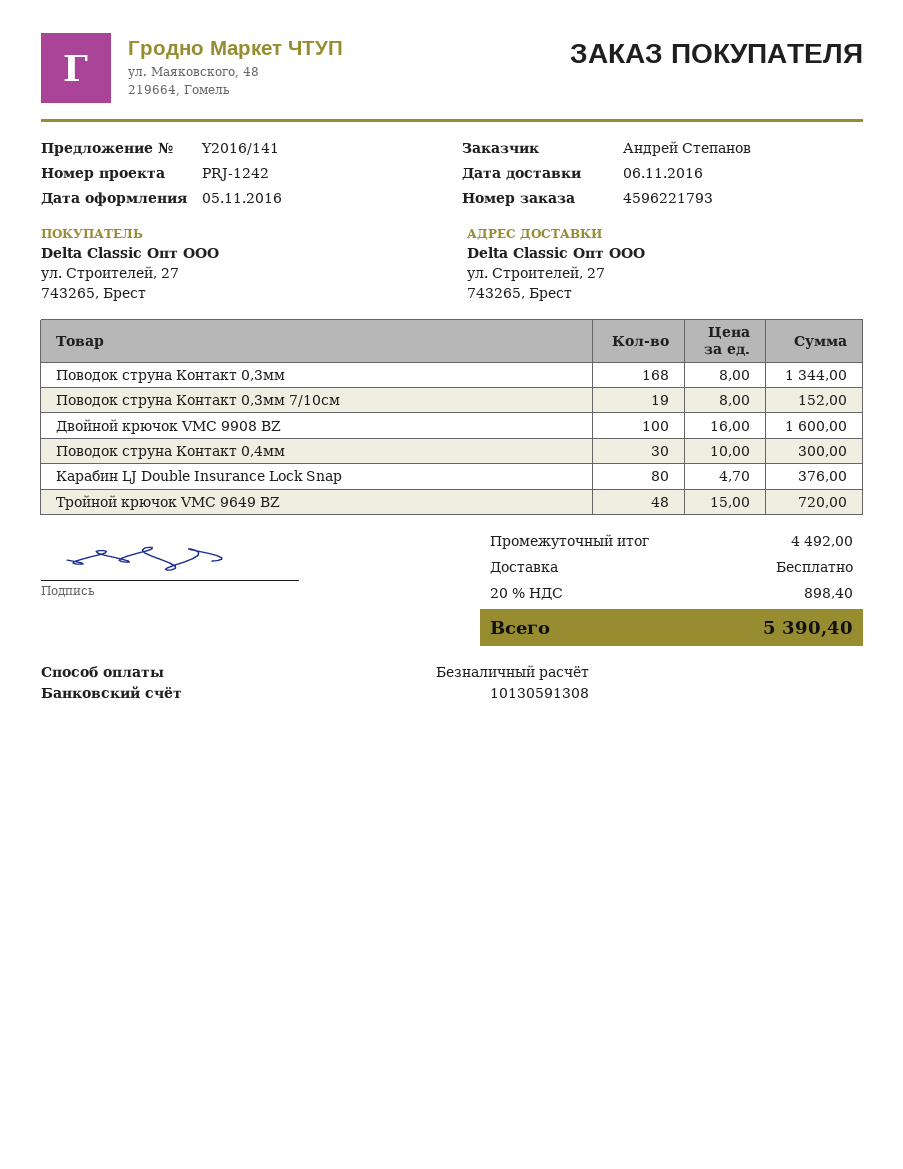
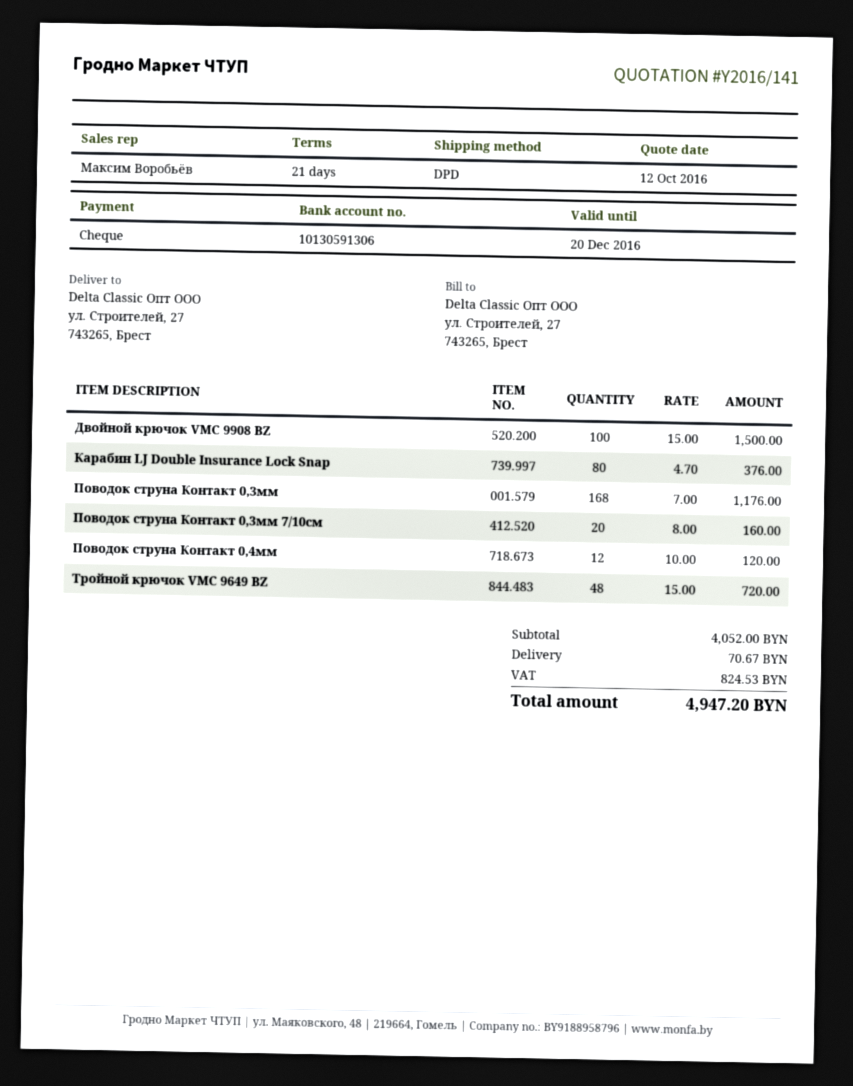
payment method: bank transfer -> cheque
bank account: 10130591308 -> 10130591306
Поводок струна Контакт 0,3мм: 168 x 8.00 = 1344.00 -> 168 x 7.00 = 1176.00
Поводок струна Контакт 0,3мм 7/10см: 19 x 8.00 = 152.00 -> 20 x 8.00 = 160.00
Двойной крючок VMC 9908 BZ: 100 x 16.00 = 1600.00 -> 100 x 15.00 = 1500.00
Поводок струна Контакт 0,4мм: 30 x 10.00 = 300.00 -> 12 x 10.00 = 120.00
subtotal: 4492.00 -> 4052.00
shipping: 0.00 -> 70.67
tax: 898.40 -> 824.53
total: 5390.40 -> 4947.20

